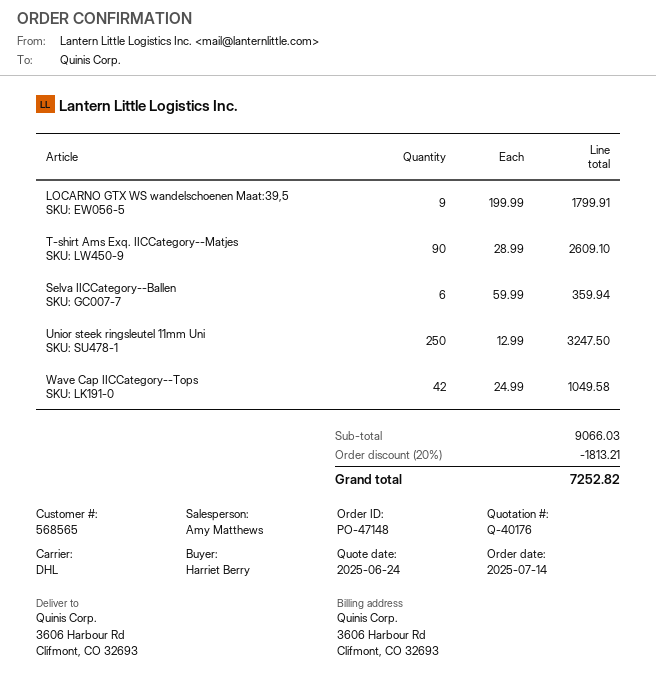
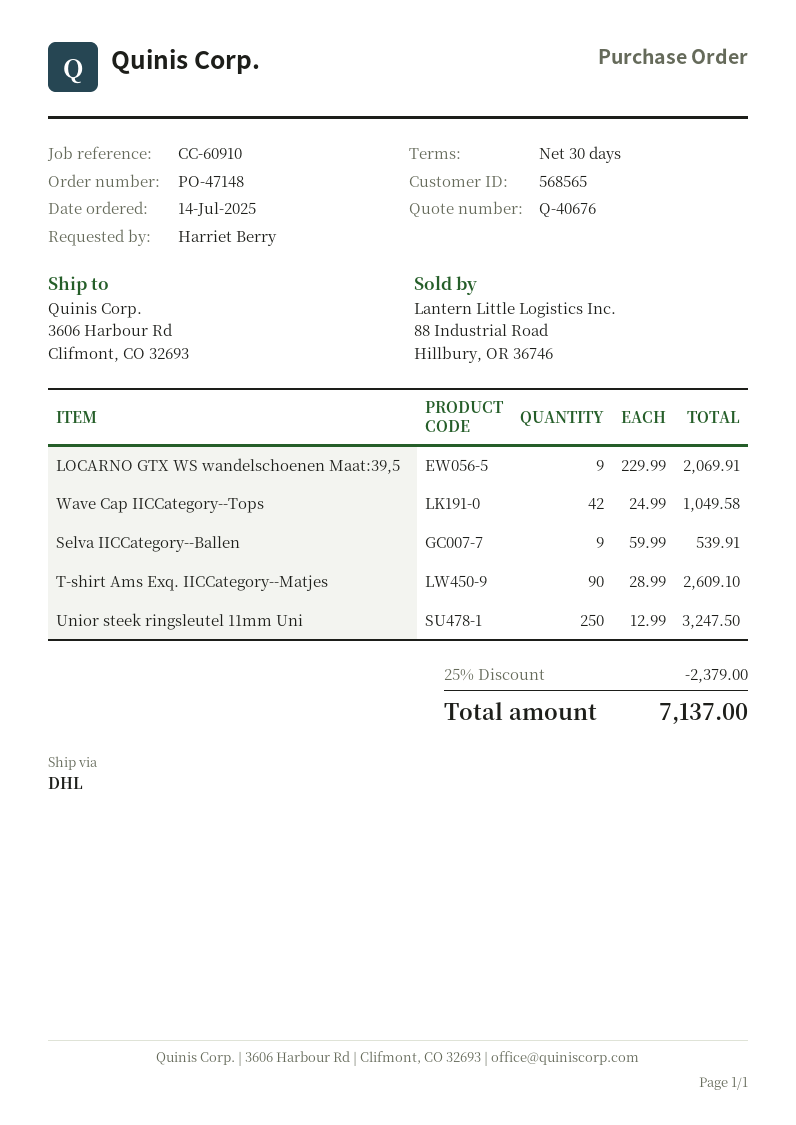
quote number: Q-40176 -> Q-40676
LOCARNO GTX WS wandelschoenen Maat:39,5: 9 x 199.99 = 1799.91 -> 9 x 229.99 = 2069.91
Selva IICCategory--Ballen: 6 x 59.99 = 359.94 -> 9 x 59.99 = 539.91
discount: 20% = 1813.21 -> 25% = 2379.00
total: 7252.82 -> 7137.00

